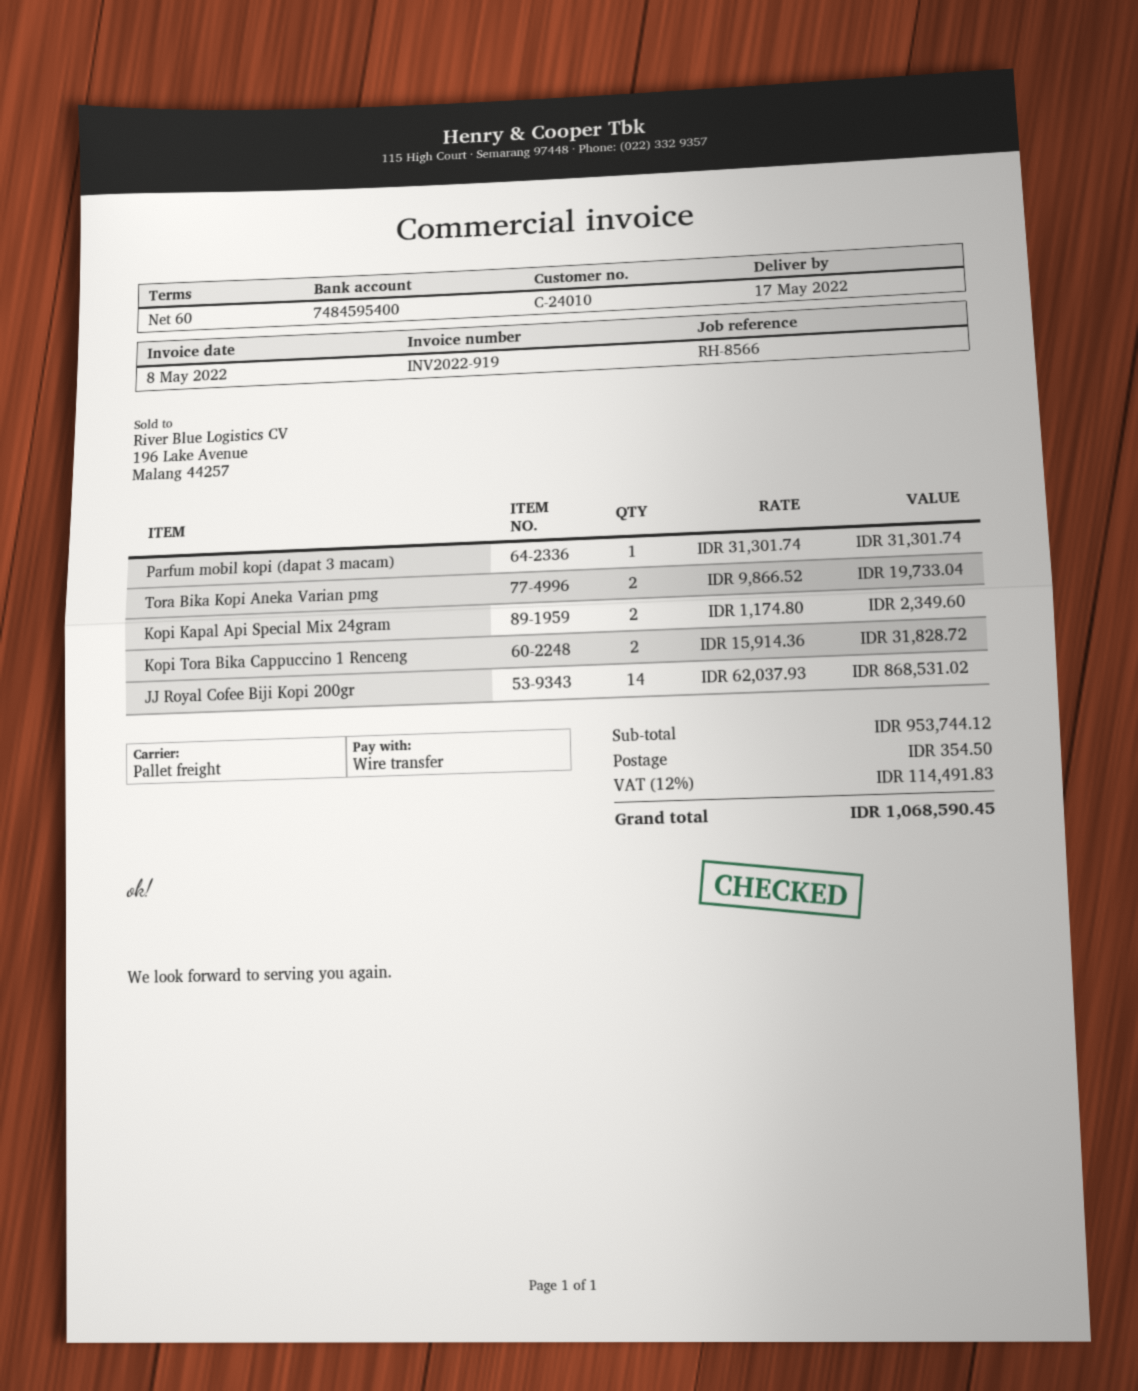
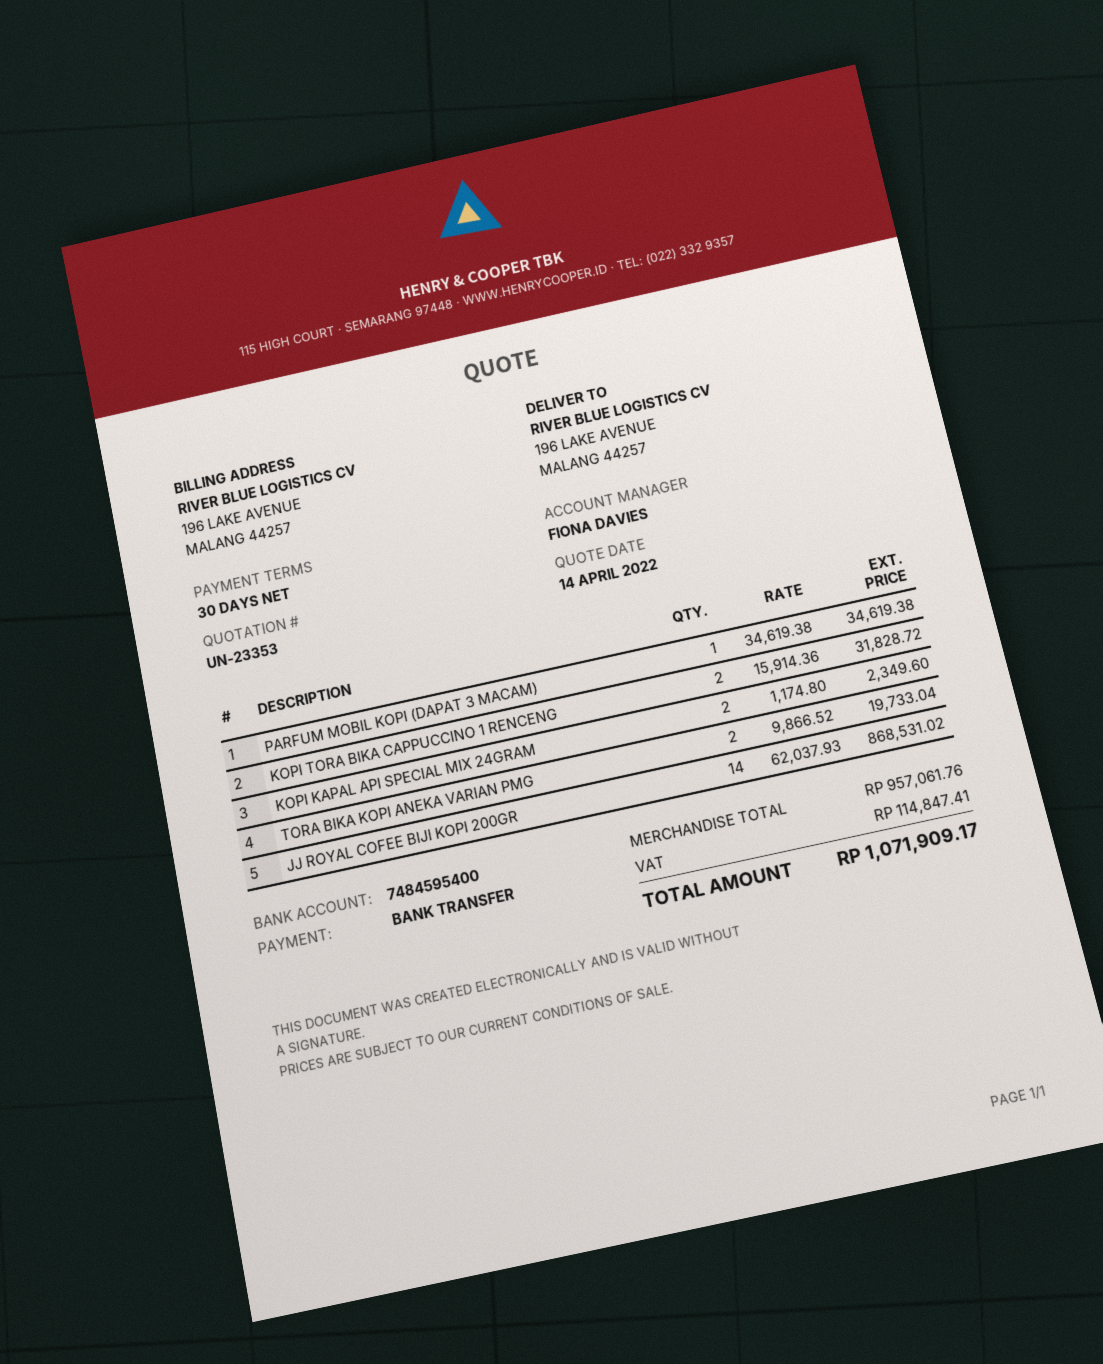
payment terms: 60 days -> 30 days
Parfum mobil kopi (dapat 3 macam): 1 x 31301.74 = 31301.74 -> 1 x 34619.38 = 34619.38
subtotal: 953744.12 -> 957061.76
shipping: 354.50 -> none
tax: 114491.83 -> 114847.41
total: 1068590.45 -> 1071909.17

